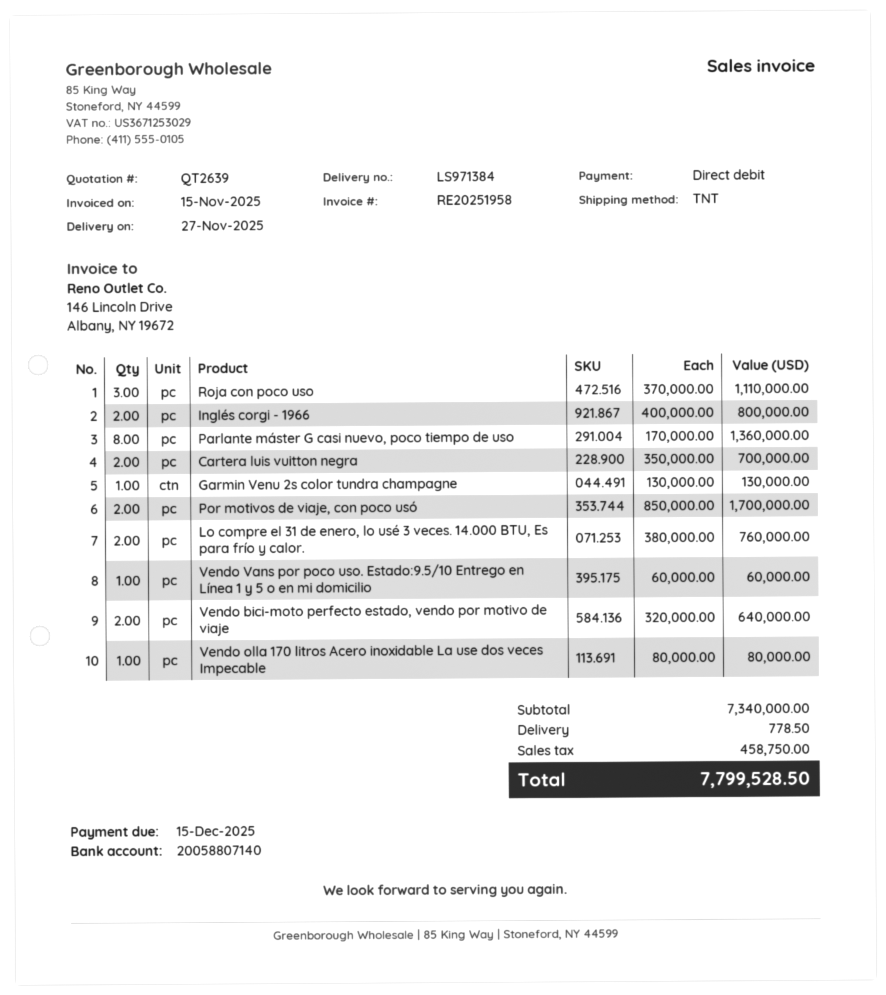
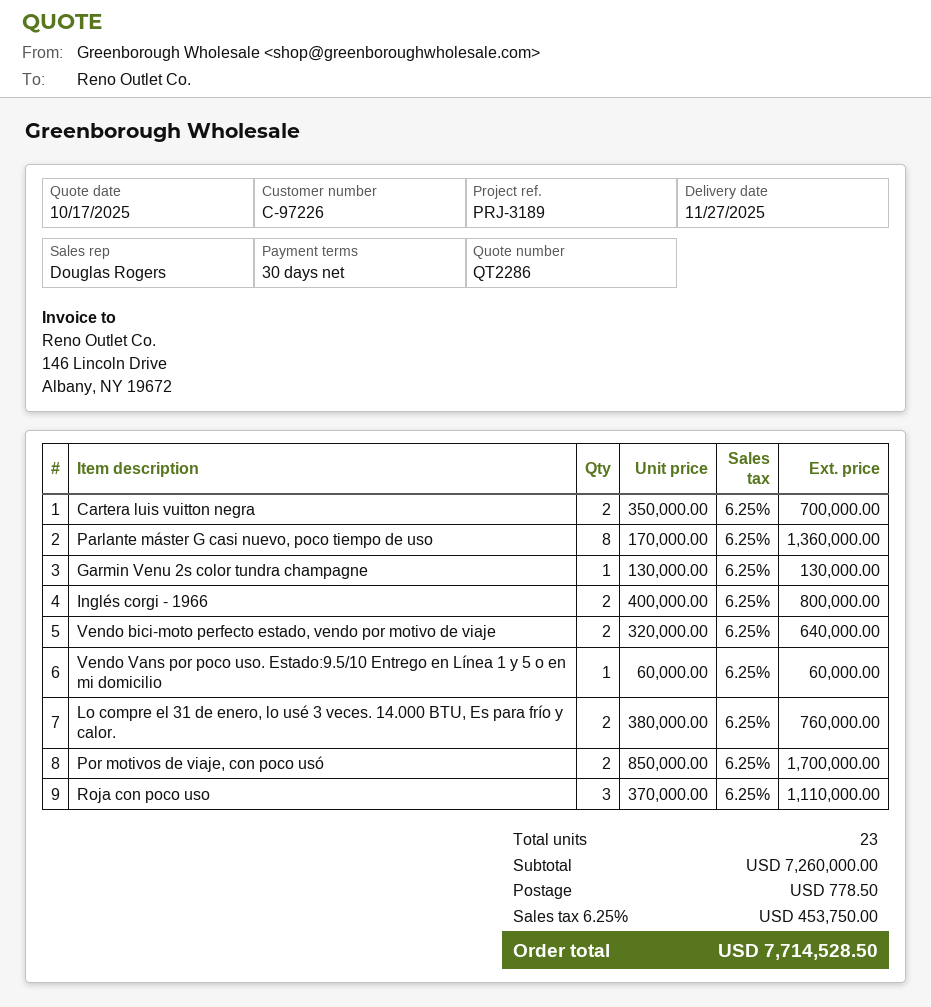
quote number: QT2639 -> QT2286
Vendo olla 170 litros Acero inoxidable La use dos veces Impecable: 1 x 80000.00 = 80000.00 -> none
subtotal: 7340000.00 -> 7260000.00
tax: 458750.00 -> 453750.00
total: 7799528.50 -> 7714528.50

